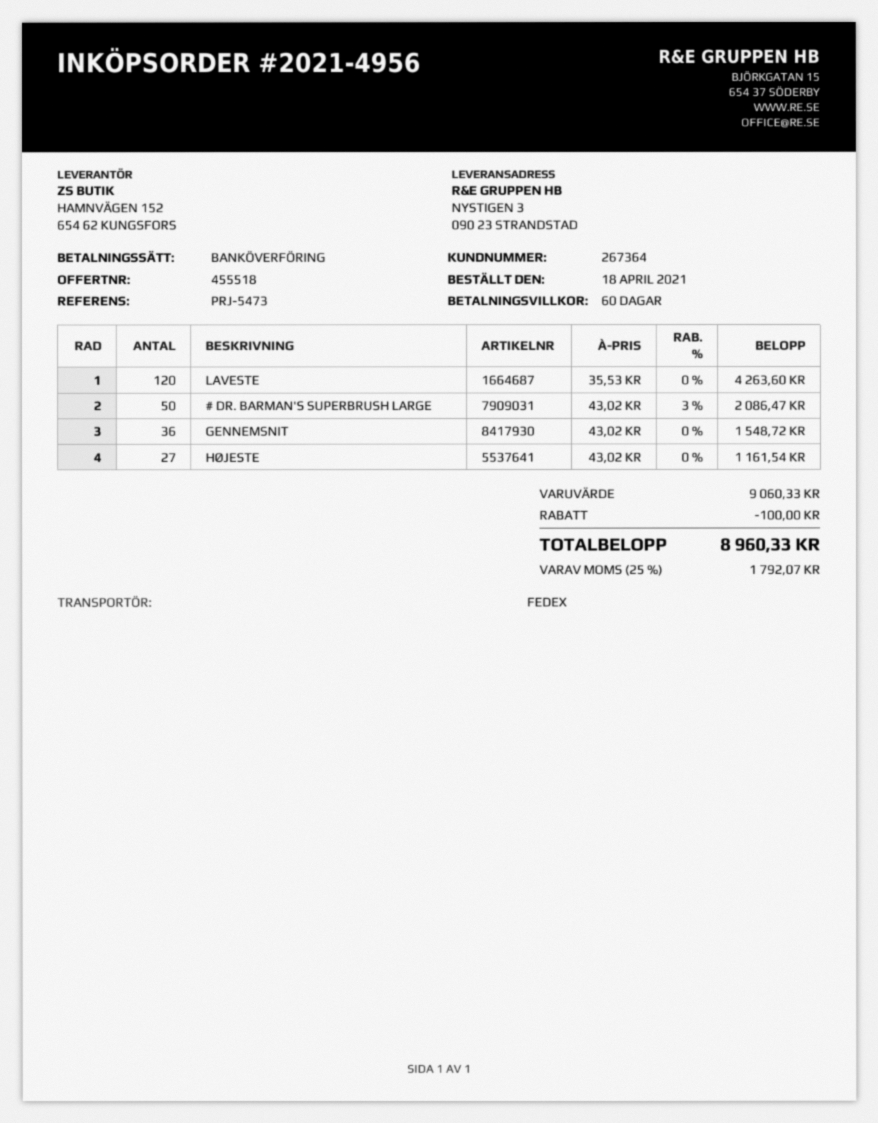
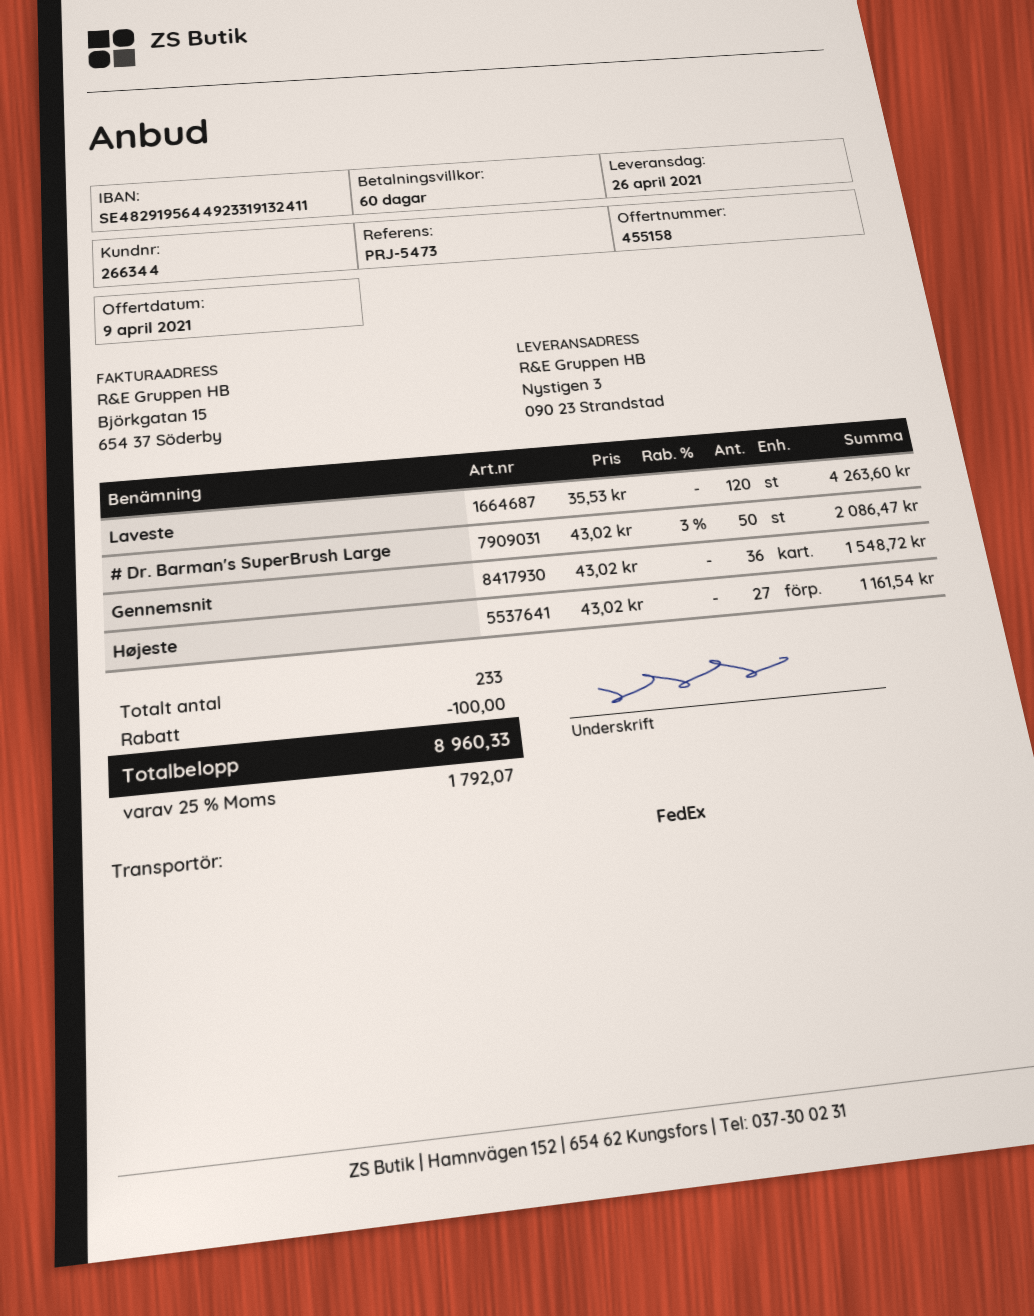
quote number: 455518 -> 455158
customer number: 267364 -> 266344

